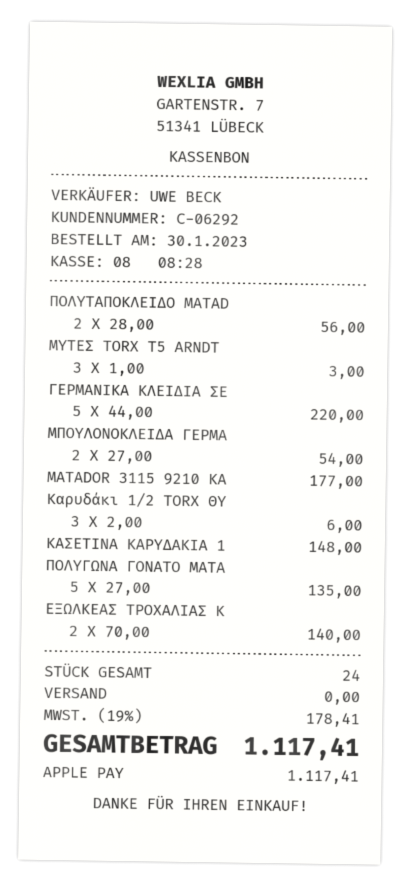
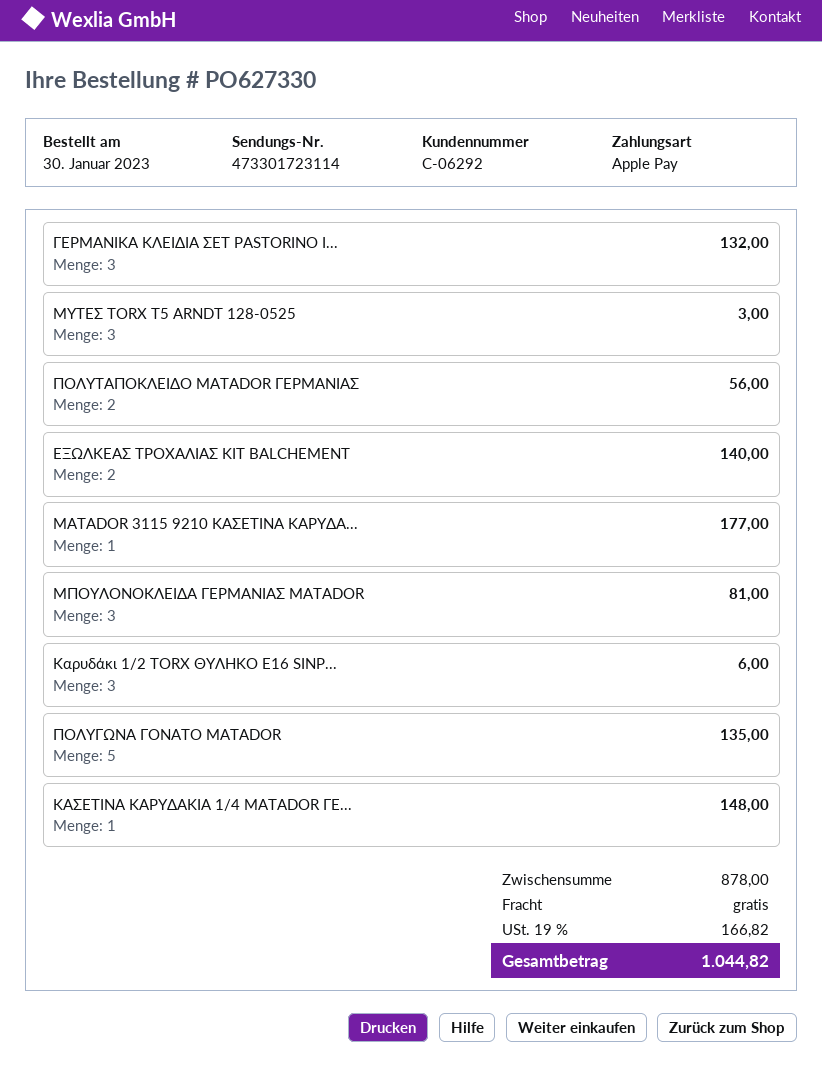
ΓΕΡΜΑΝΙΚΑ ΚΛΕΙΔΙΑ ΣΕ: 5 for 220.00 -> 3 for 132.00
ΜΠΟΥΛΟΝΟΚΛΕΙΔΑ ΓΕΡΜΑ: 2 for 54.00 -> 3 for 81.00
tax: 19% = 178.41 -> 19% = 166.82
total: 1117.41 -> 1044.82

